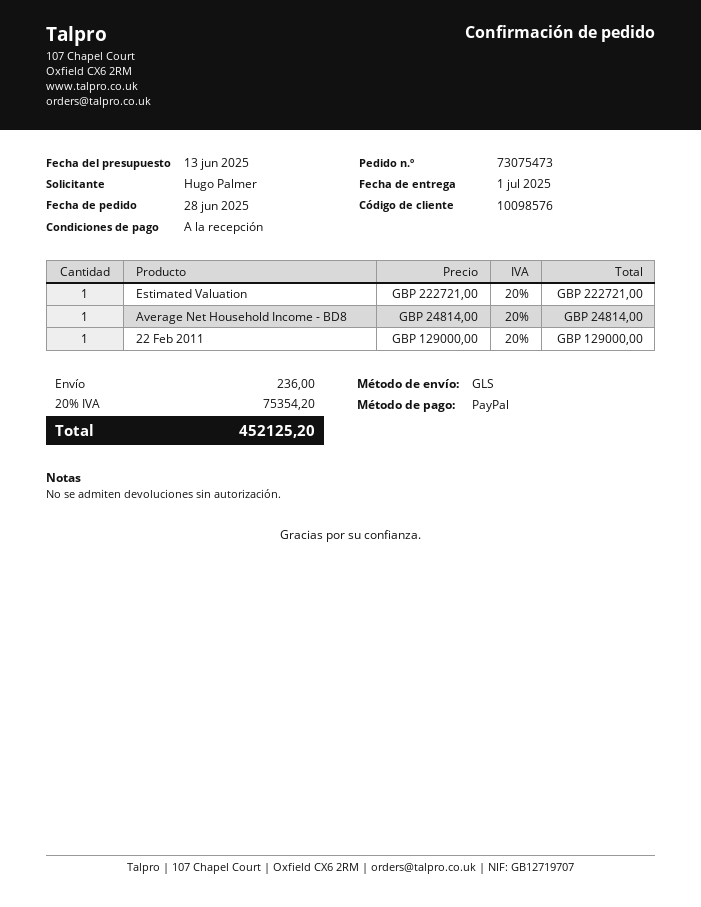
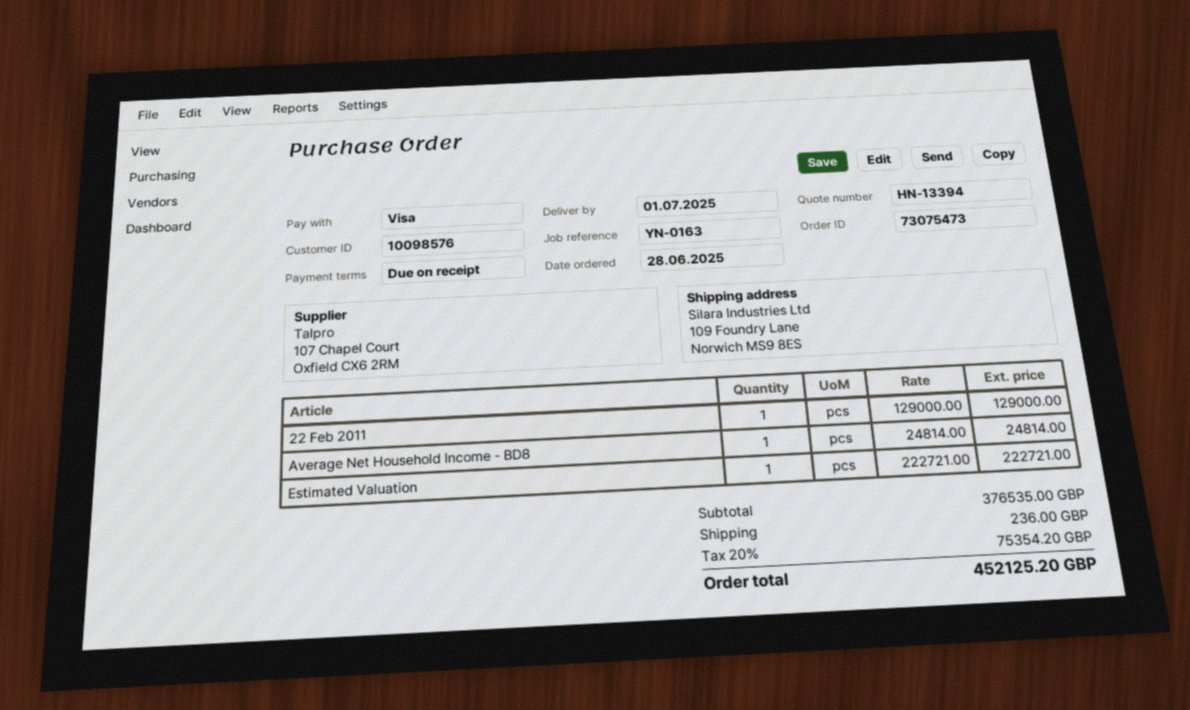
payment method: PayPal -> Visa

